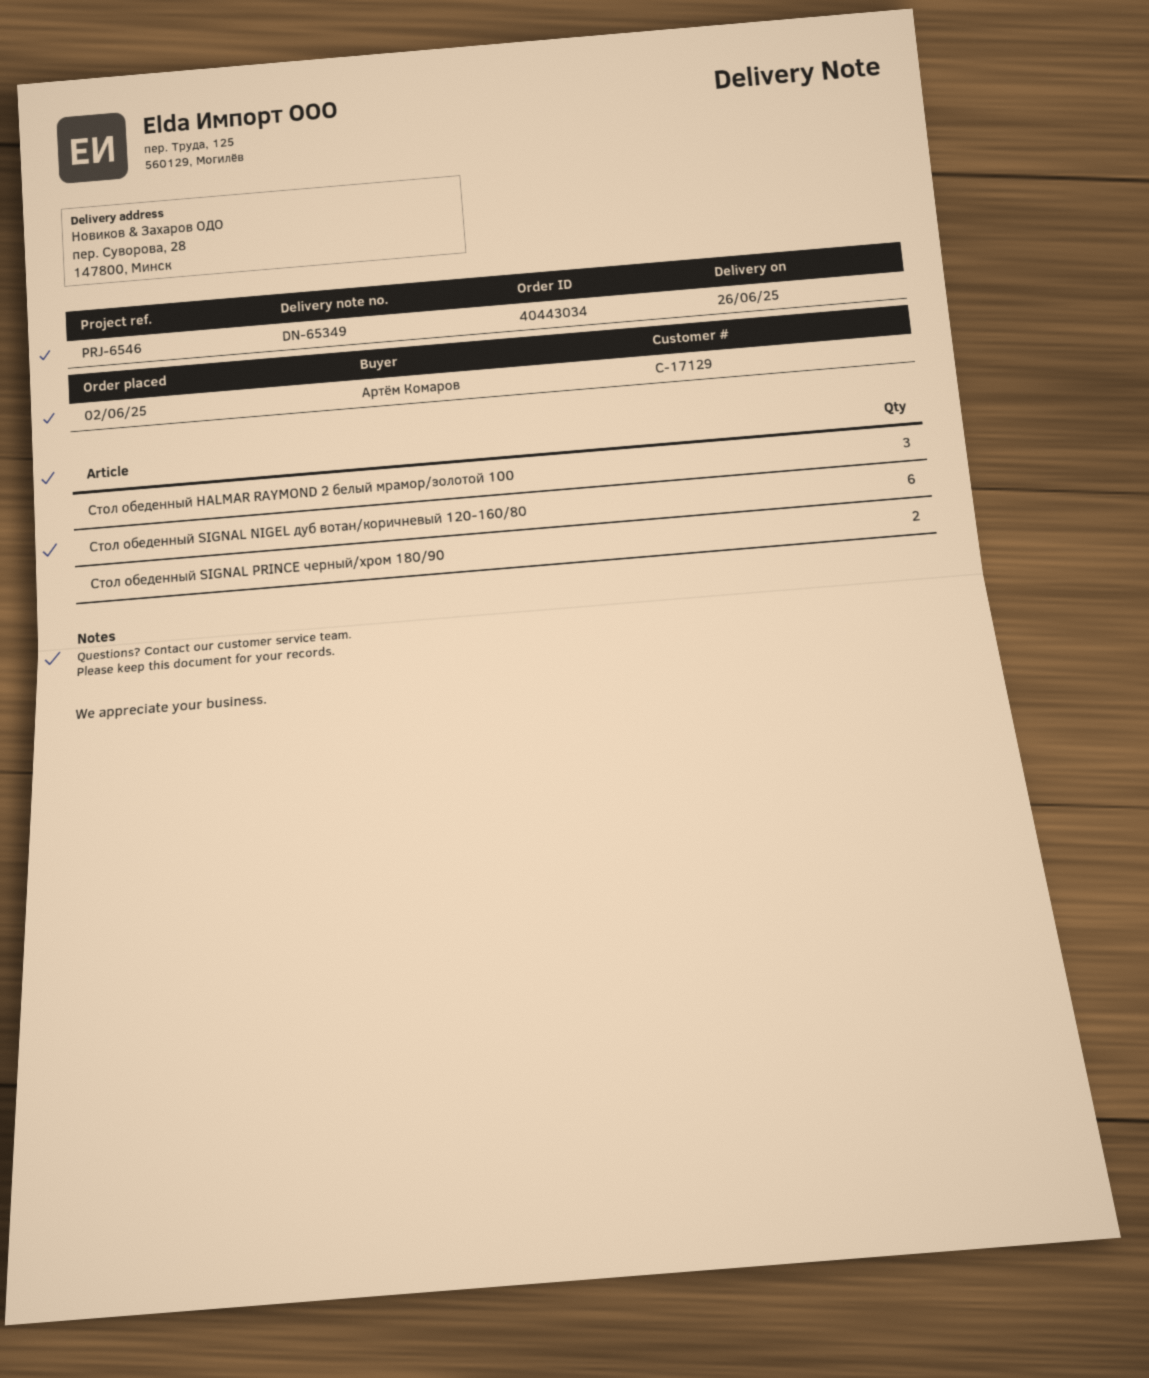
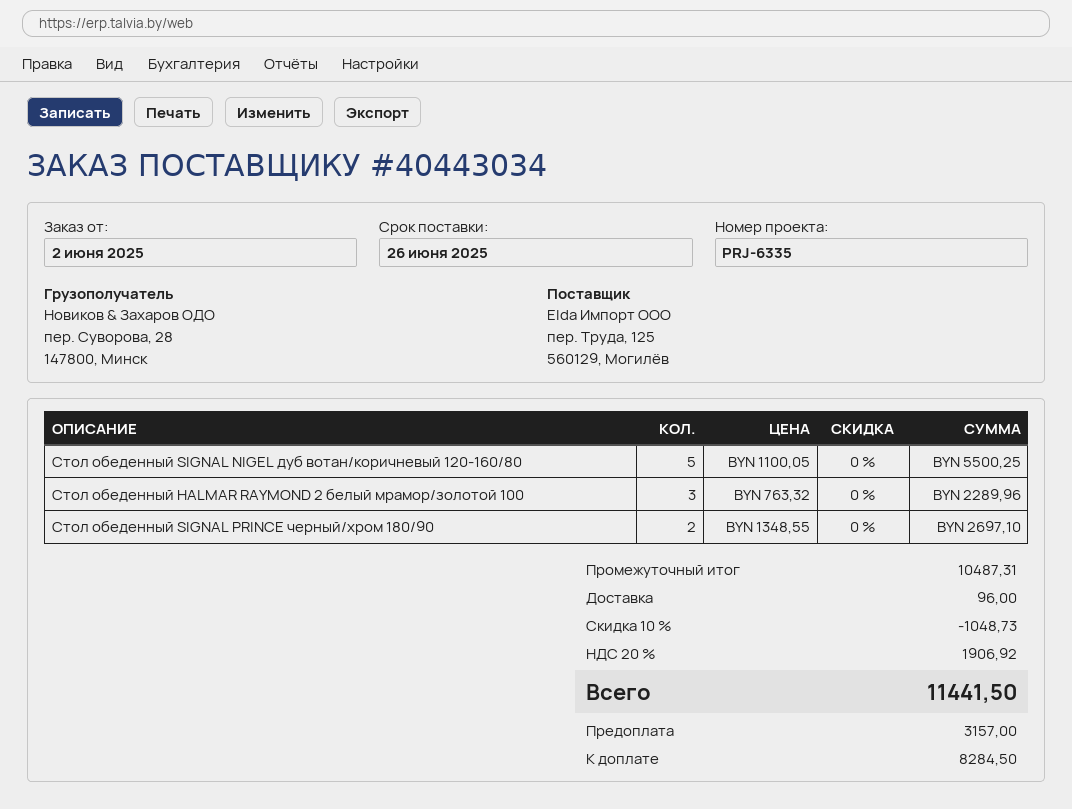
reference: PRJ-6546 -> PRJ-6335
Стол обеденный SIGNAL NIGEL дуб вотан/коричневый 120-160/80: 6 -> 5

